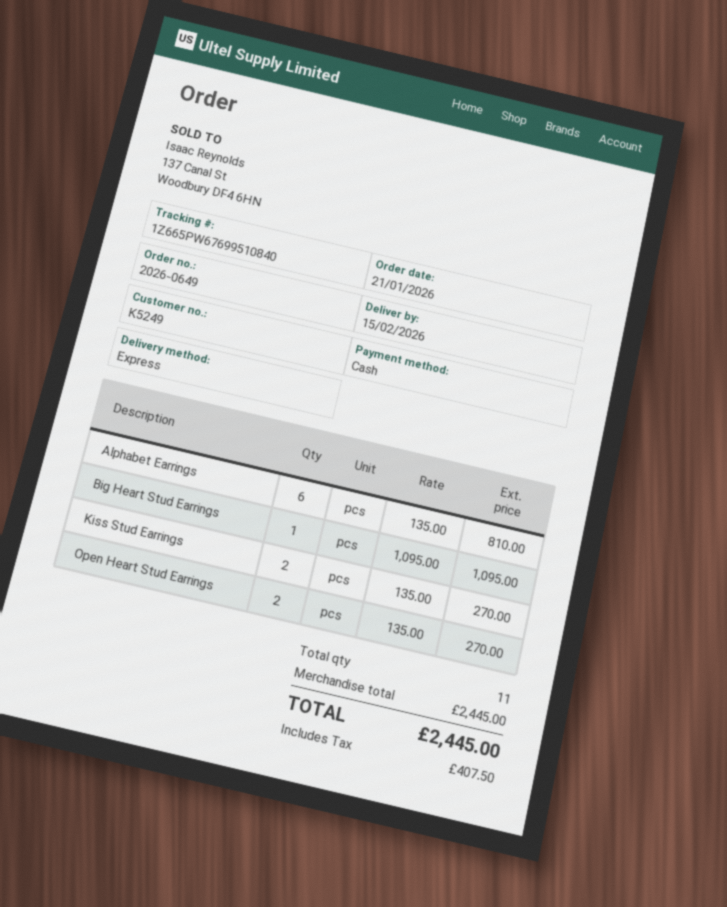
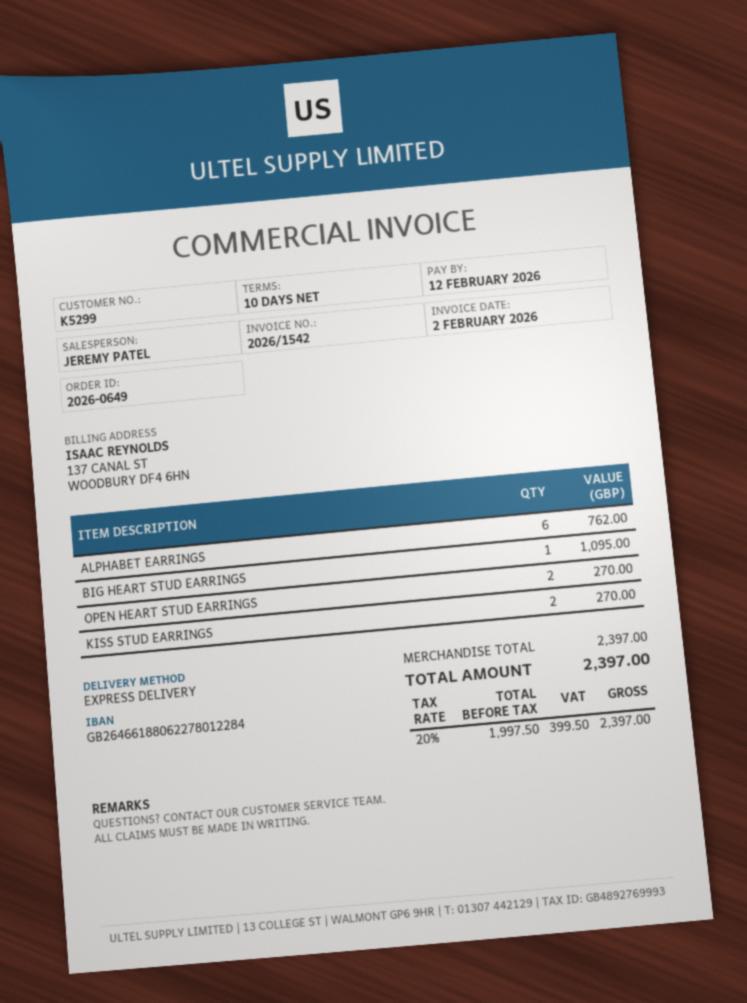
customer number: K5249 -> K5299
Alphabet Earrings: 6 for 810.00 -> 6 for 762.00
subtotal: 2445.00 -> 2397.00
tax: 407.50 -> 399.50
total: 2445.00 -> 2397.00

